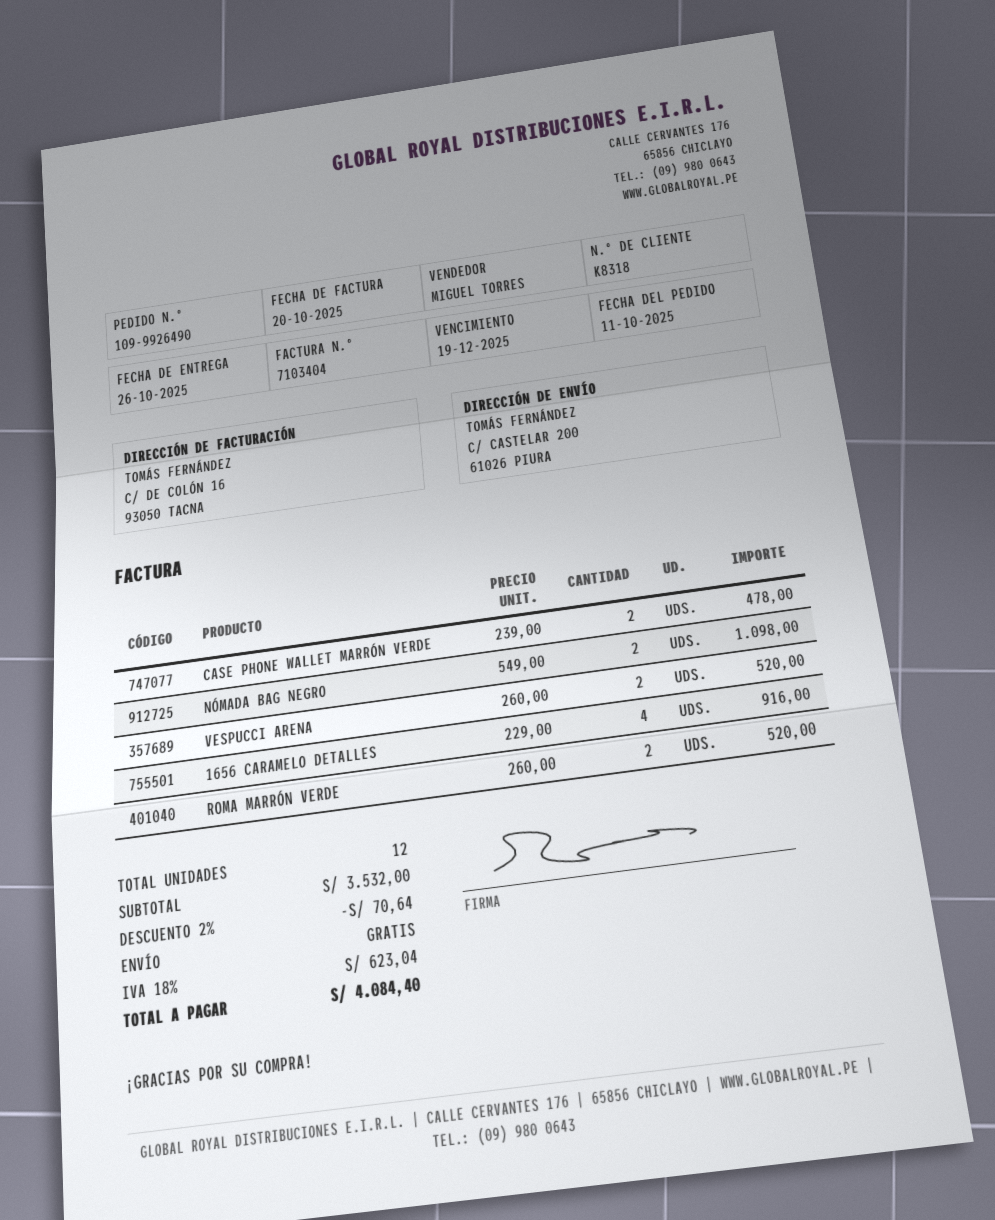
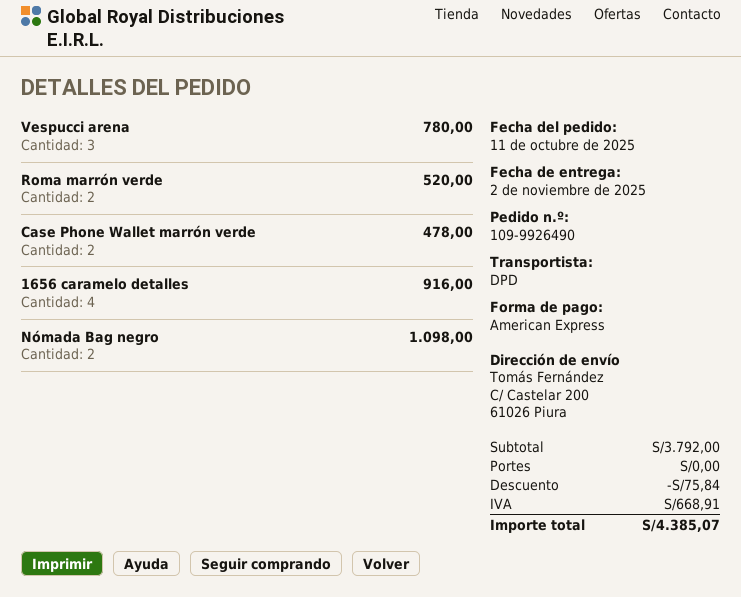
delivery date: 2025-10-26 -> 2025-11-02
VESPUCCI ARENA: 2 for 520.00 -> 3 for 780.00
subtotal: 3532.00 -> 3792.00
discount: 70.64 -> 75.84
tax: 623.04 -> 668.91
total: 4084.40 -> 4385.07

